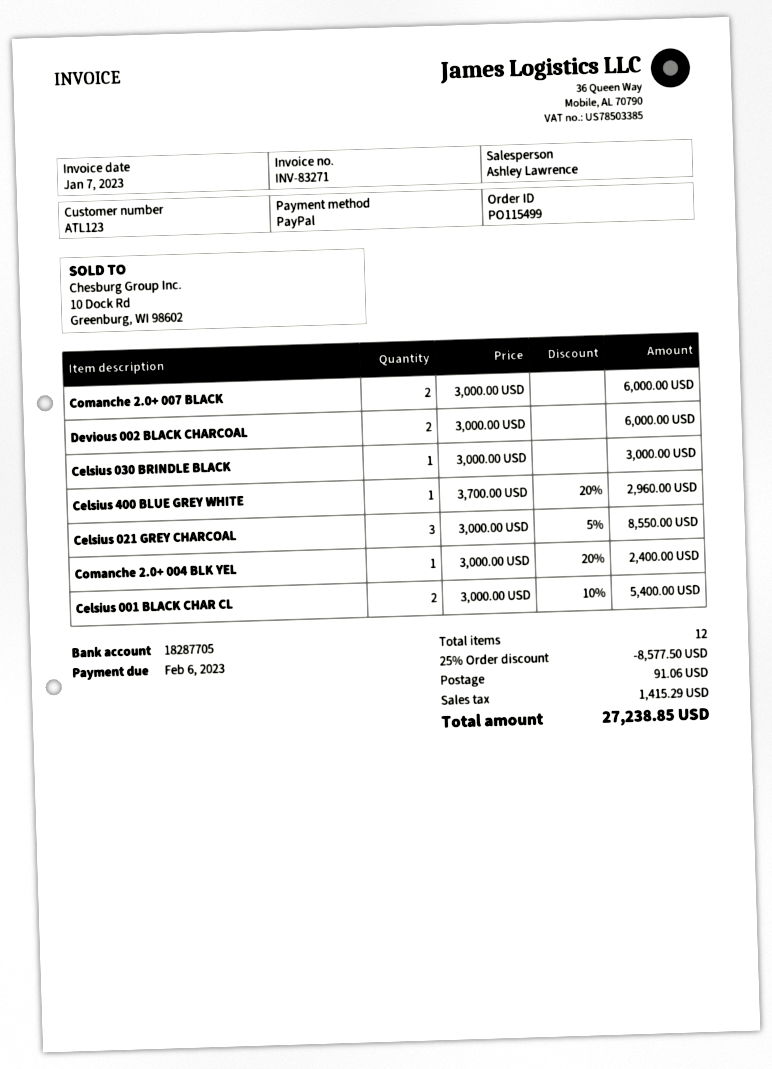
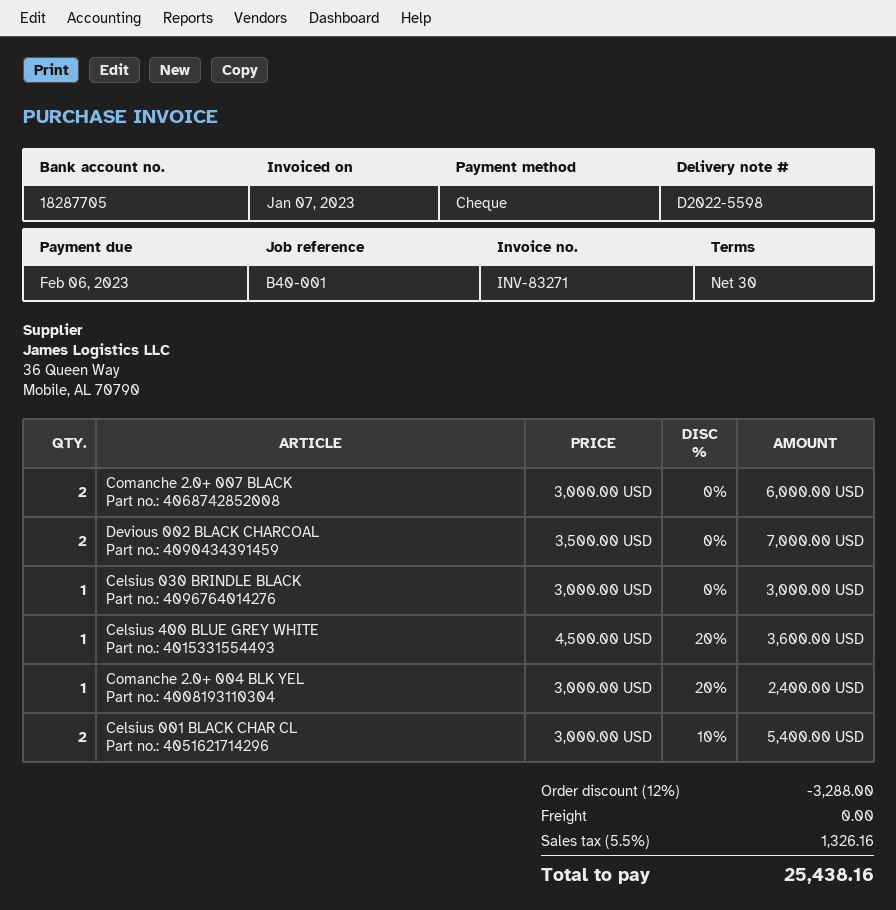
payment method: PayPal -> cheque
Devious 002 BLACK CHARCOAL: 2 x 3000.00 = 6000.00 -> 2 x 3500.00 = 7000.00
Celsius 400 BLUE GREY WHITE: 1 x 3700.00 - 20% = 2960.00 -> 1 x 4500.00 - 20% = 3600.00
Celsius 021 GREY CHARCOAL: 3 x 3000.00 - 5% = 8550.00 -> none
discount: 25% = 8577.50 -> 12% = 3288.00
shipping: 91.06 -> 0.00
tax: 1415.29 -> 1326.16
total: 27238.85 -> 25438.16

